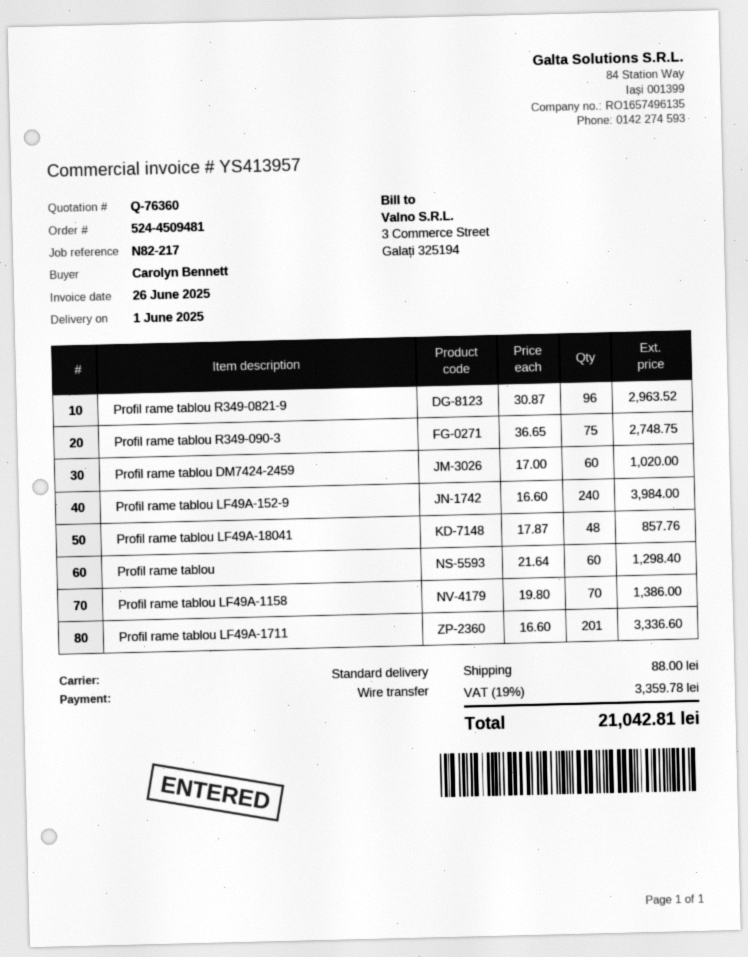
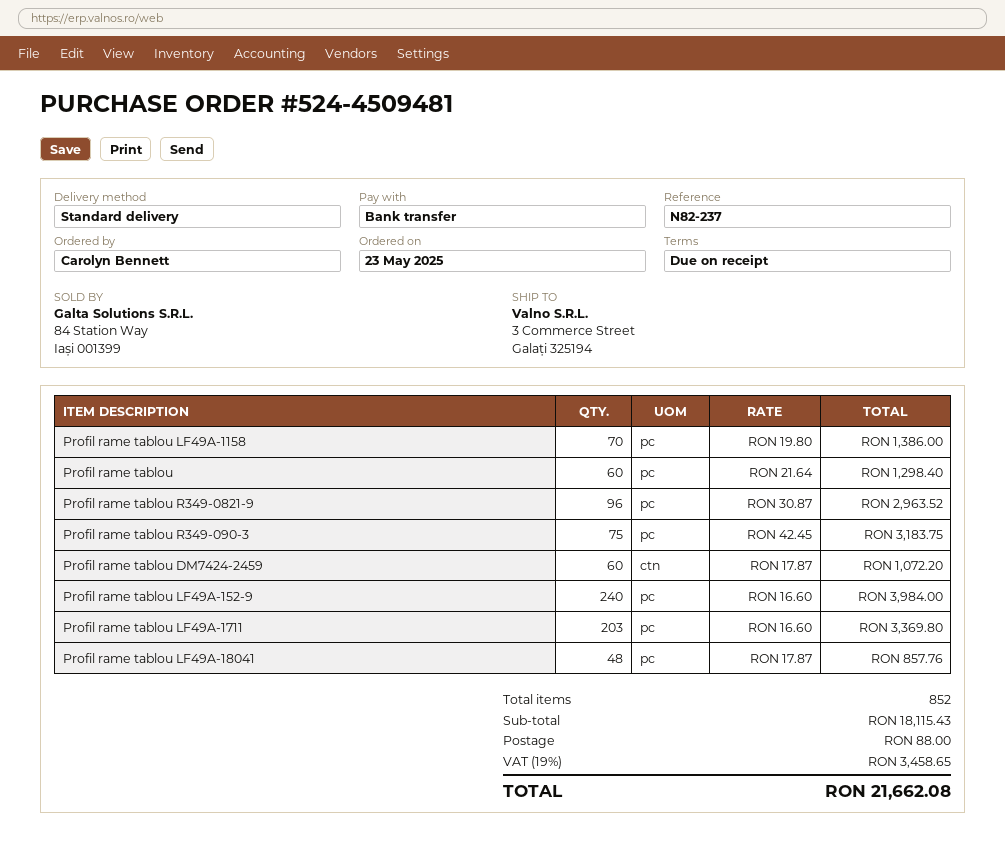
reference: N82-217 -> N82-237
Profil rame tablou R349-090-3: 75 x 36.65 = 2748.75 -> 75 x 42.45 = 3183.75
Profil rame tablou DM7424-2459: 60 x 17.00 = 1020.00 -> 60 x 17.87 = 1072.20
Profil rame tablou LF49A-1711: 201 x 16.60 = 3336.60 -> 203 x 16.60 = 3369.80
tax: 19% = 3359.78 -> 19% = 3458.65
total: 21042.81 -> 21662.08

